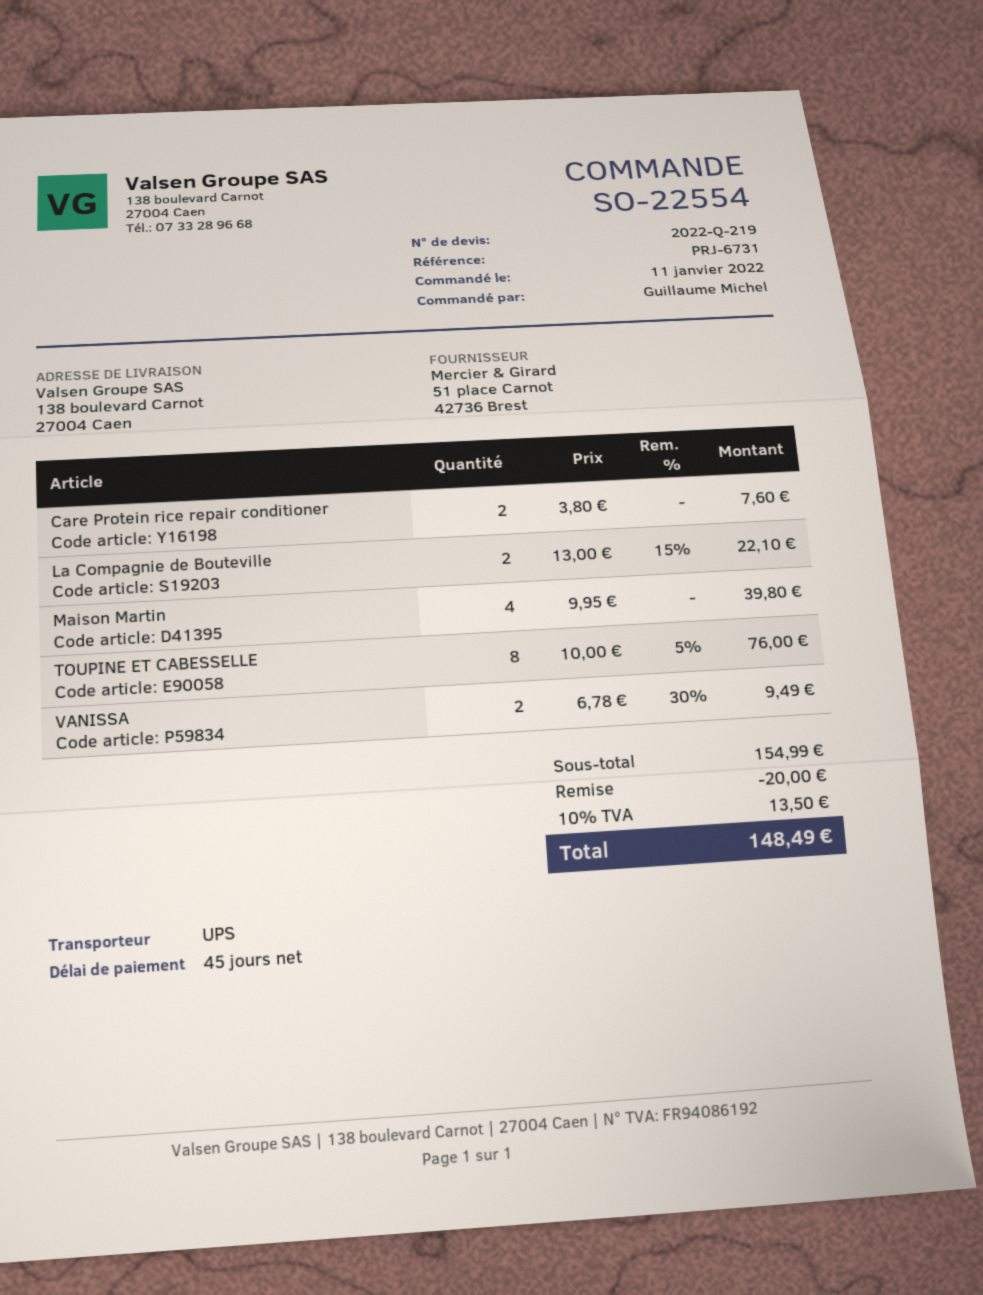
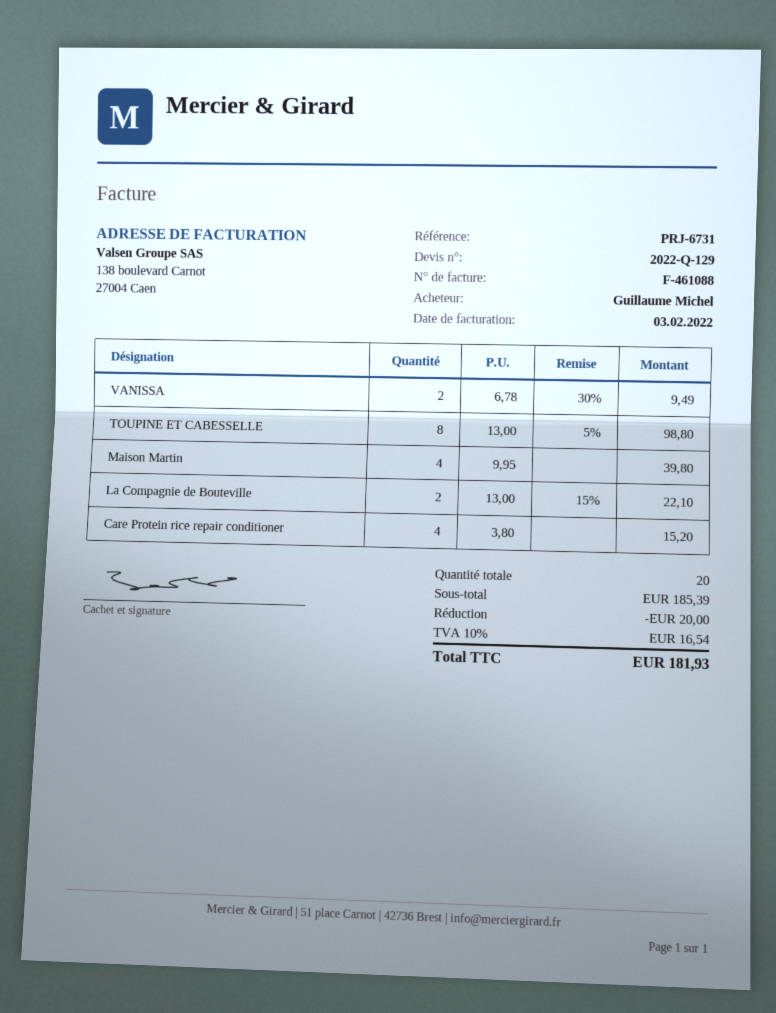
quote number: 2022-Q-219 -> 2022-Q-129
Care Protein rice repair conditioner: 2 x 3.80 = 7.60 -> 4 x 3.80 = 15.20
TOUPINE ET CABESSELLE: 8 x 10.00 - 5% = 76.00 -> 8 x 13.00 - 5% = 98.80
subtotal: 154.99 -> 185.39
tax: 10% = 13.50 -> 10% = 16.54
total: 148.49 -> 181.93

